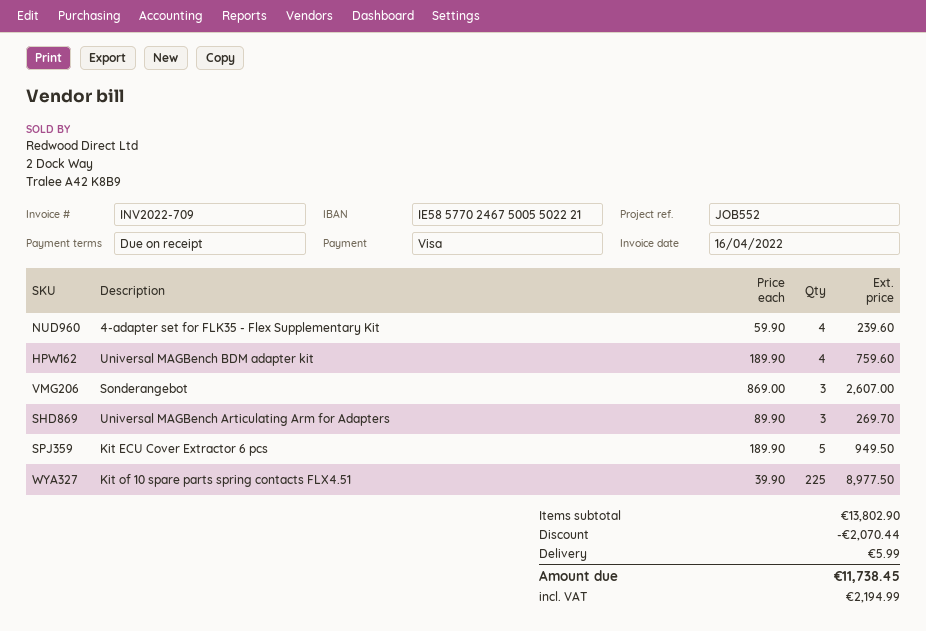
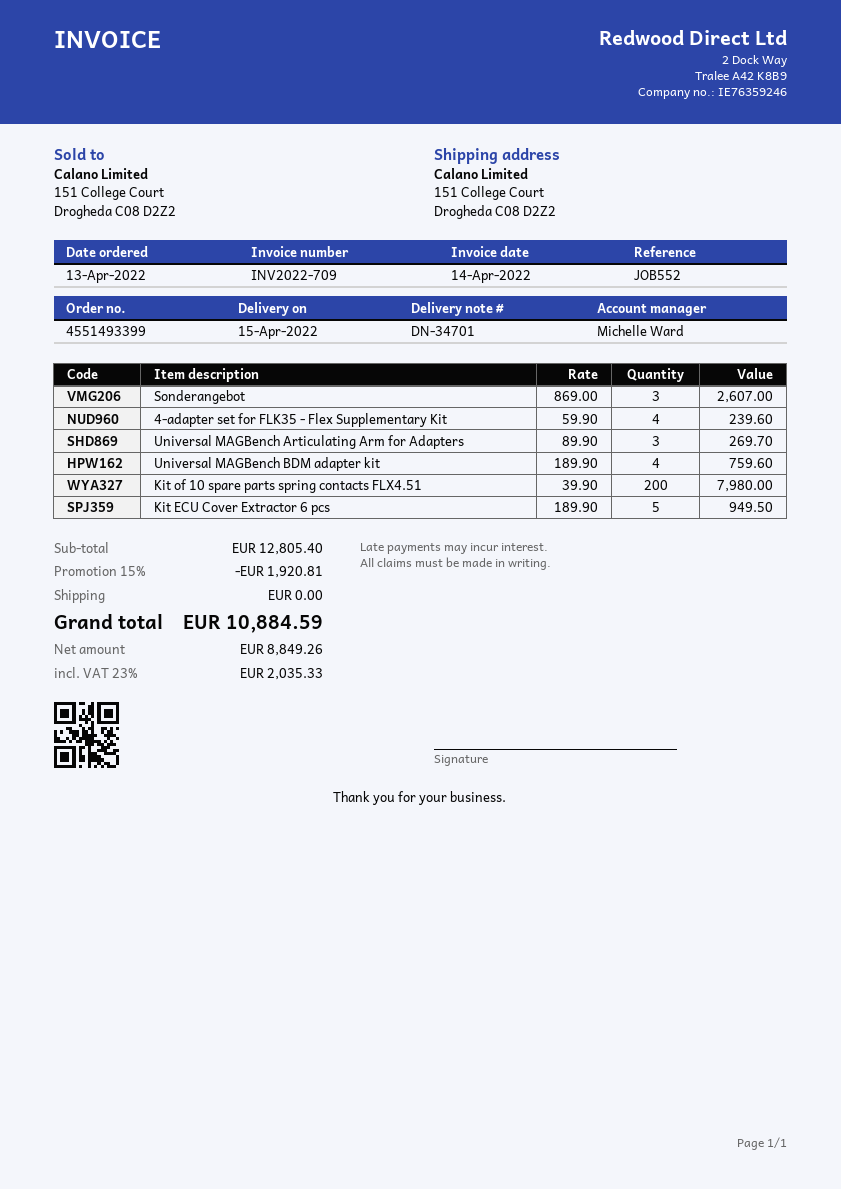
invoice date: 2022-04-16 -> 2022-04-14
Kit of 10 spare parts spring contacts FLX4.51: 225 x 39.90 = 8977.50 -> 200 x 39.90 = 7980.00
subtotal: 13802.90 -> 12805.40
discount: 2070.44 -> 1920.81
shipping: 5.99 -> 0.00
tax: 2194.99 -> 2035.33
total: 11738.45 -> 10884.59

